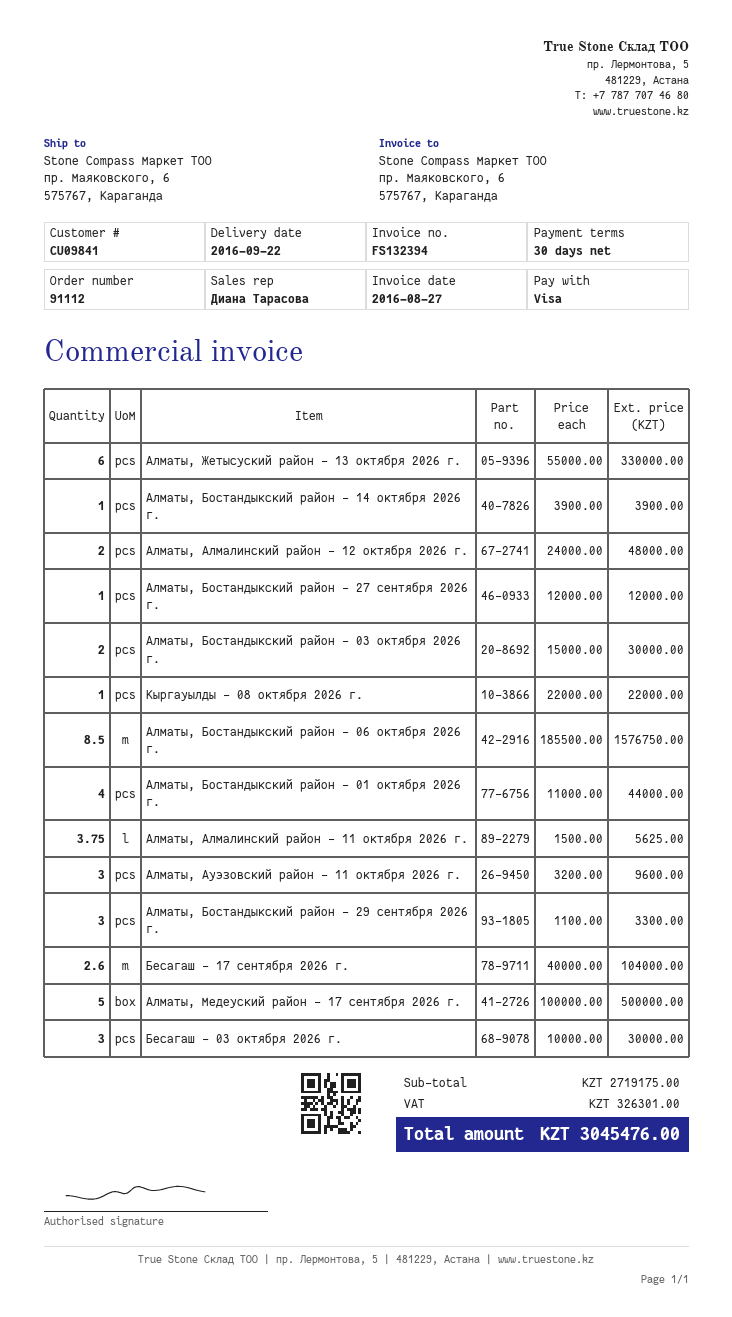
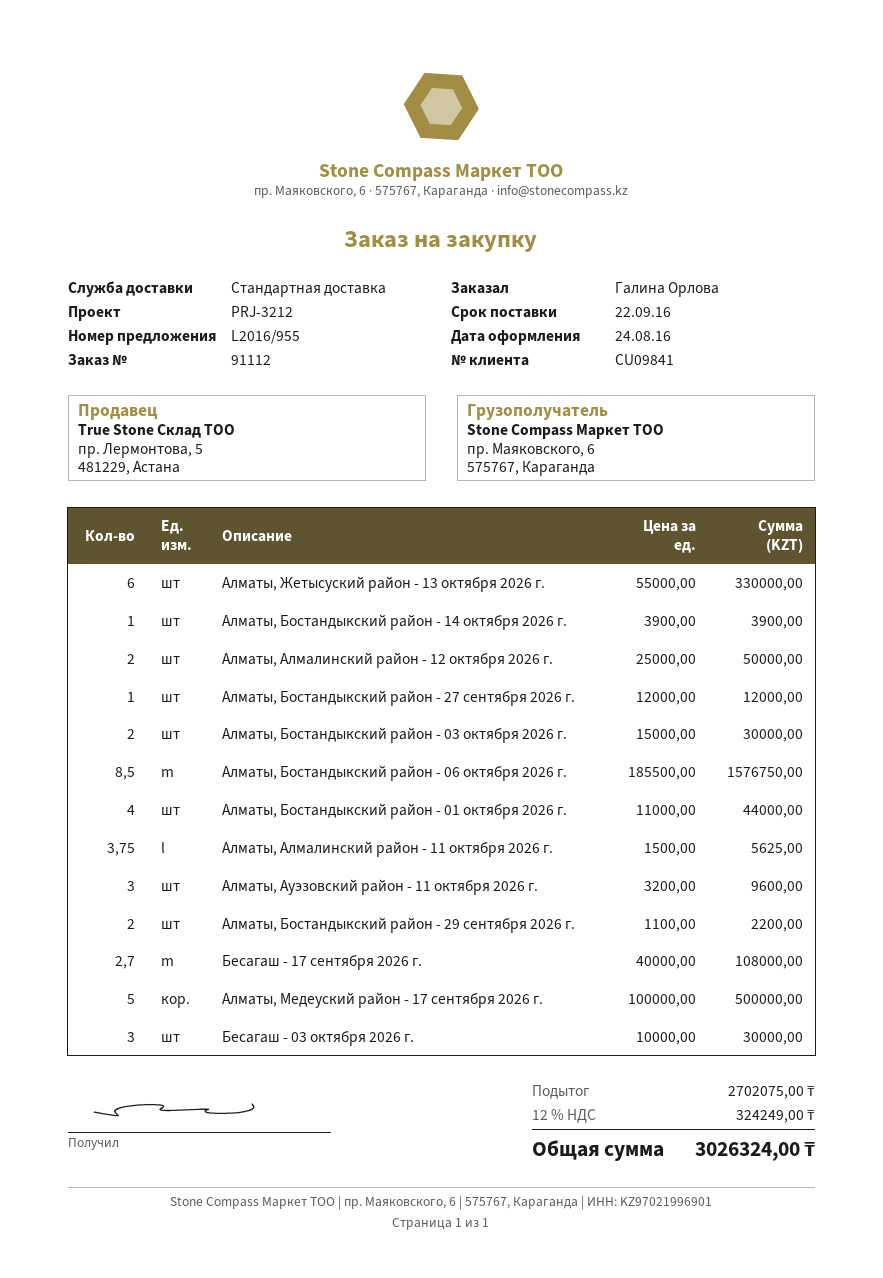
Алматы, Алмалинский район - 12 октября 2026 г.: 2 x 24000.00 = 48000.00 -> 2 x 25000.00 = 50000.00
Кыргауылды - 08 октября 2026 г.: 1 x 22000.00 = 22000.00 -> none
Алматы, Бостандыкский район - 29 сентября 2026 г.: 3 x 1100.00 = 3300.00 -> 2 x 1100.00 = 2200.00
Бесагаш - 17 сентября 2026 г.: 2.6 x 40000.00 = 104000.00 -> 2.7 x 40000.00 = 108000.00
subtotal: 2719175.00 -> 2702075.00
tax: 326301.00 -> 324249.00
total: 3045476.00 -> 3026324.00

